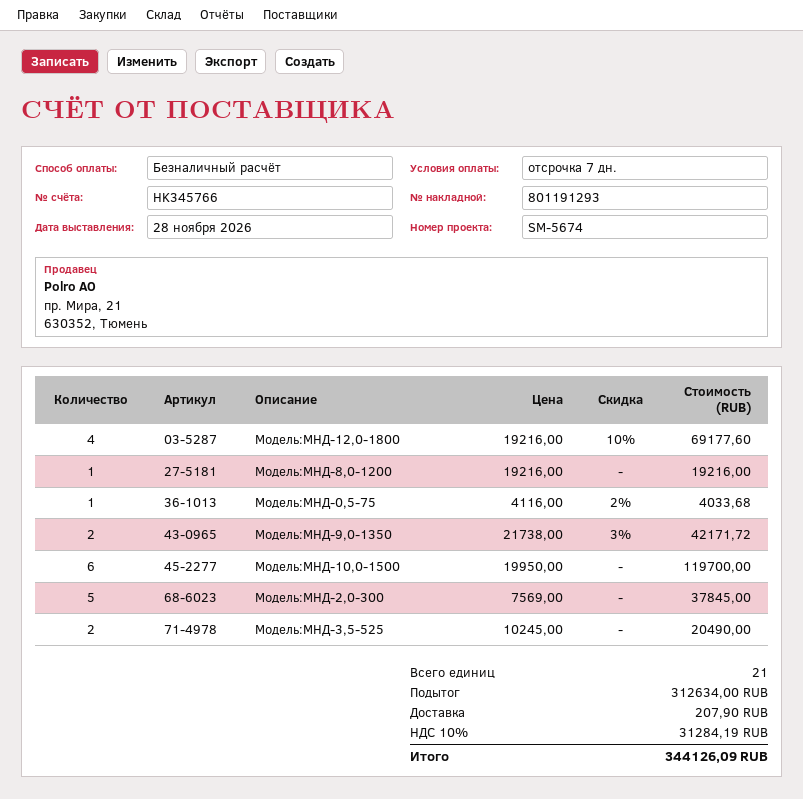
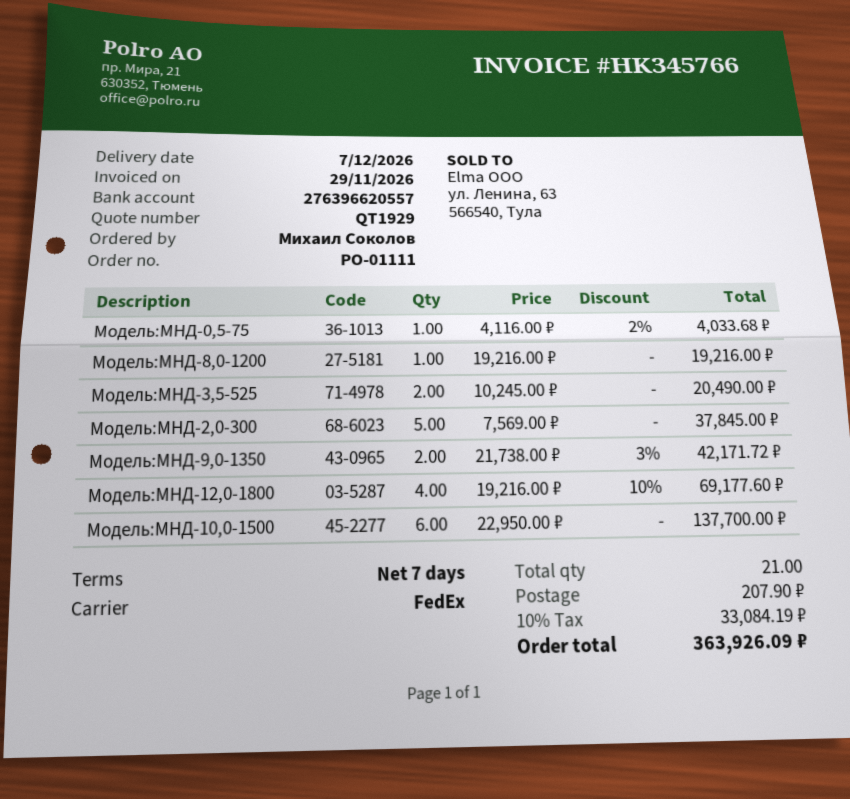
invoice date: 2026-11-28 -> 2026-11-29
Модель:МНД-10,0-1500: 6 x 19950.00 = 119700.00 -> 6 x 22950.00 = 137700.00
tax: 10% = 31284.19 -> 10% = 33084.19
total: 344126.09 -> 363926.09

